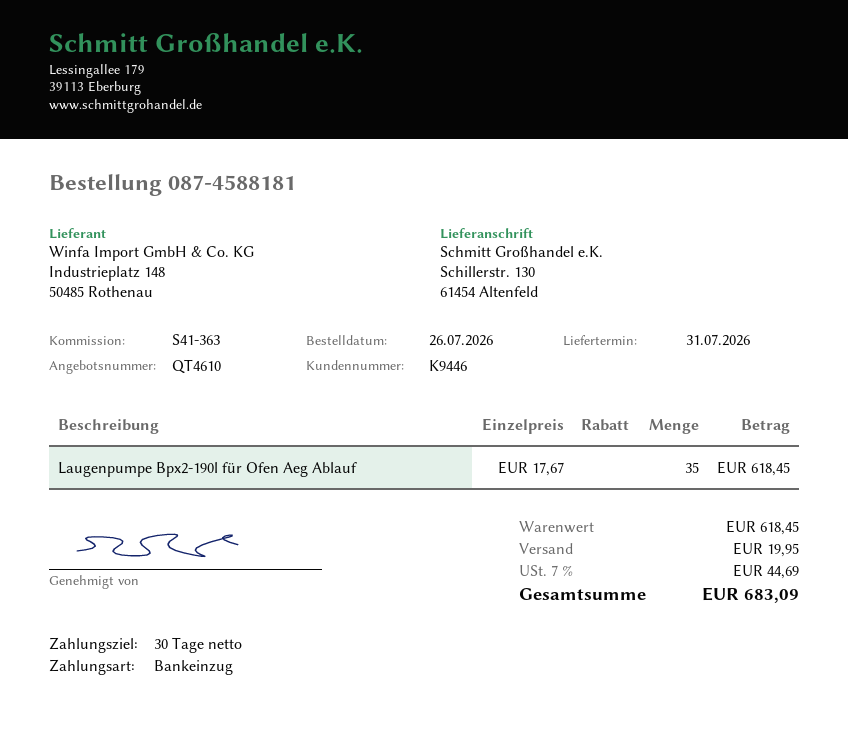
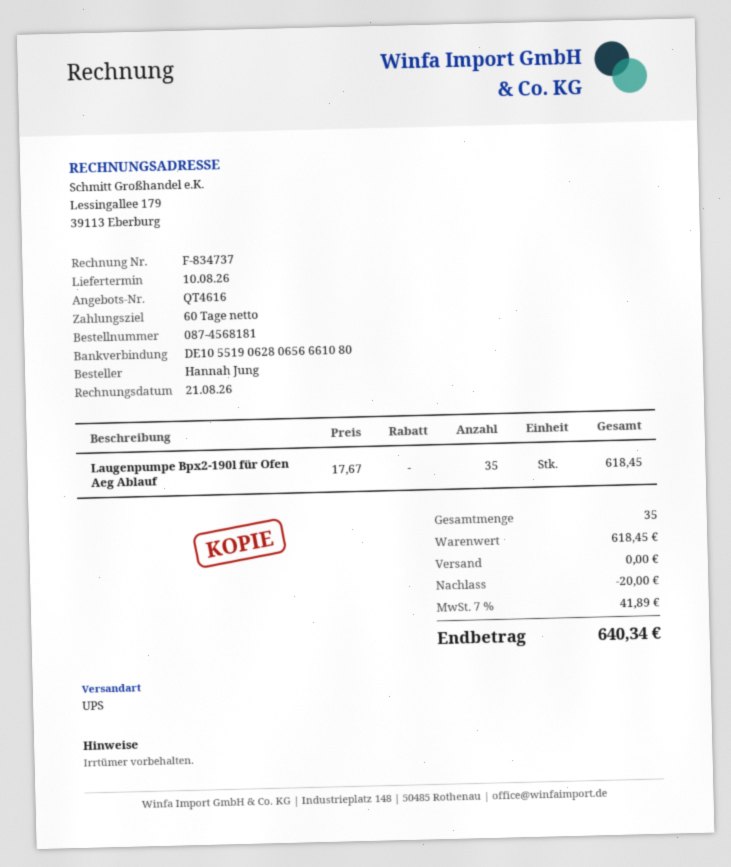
quote number: QT4610 -> QT4616
order number: 087-4588181 -> 087-4568181
delivery date: 2026-07-31 -> 2026-08-10
payment terms: 30 days -> 60 days
discount: none -> 20.00
shipping: 19.95 -> 0.00
tax: 7% = 44.69 -> 7% = 41.89
total: 683.09 -> 640.34

